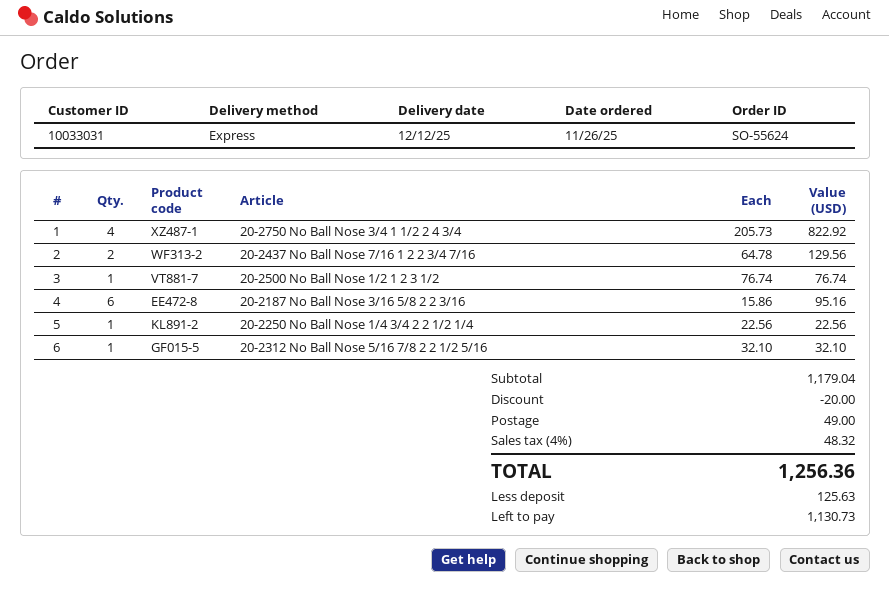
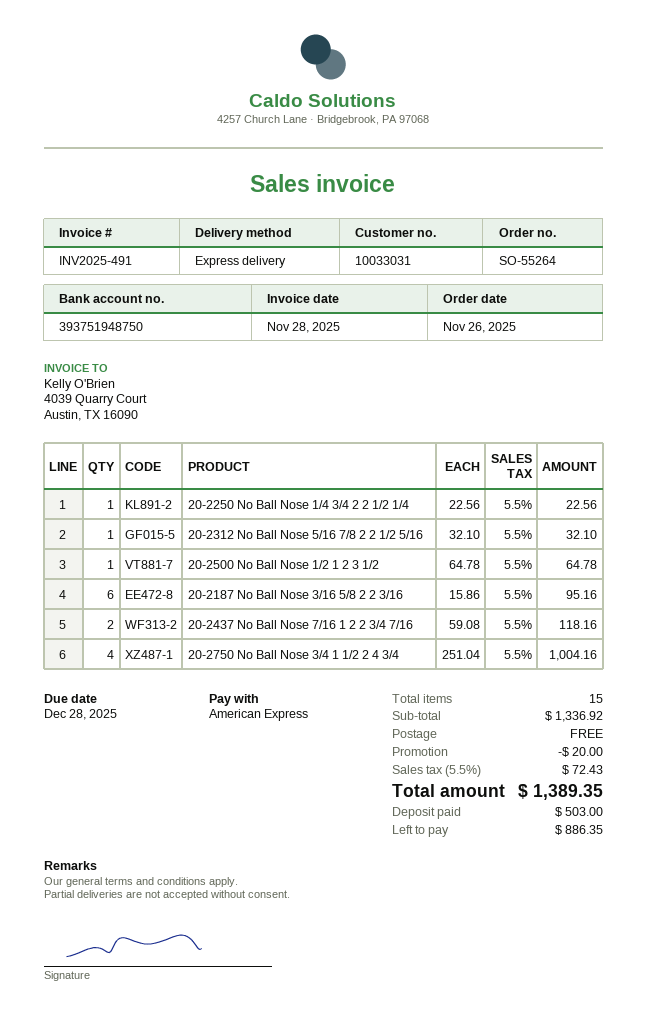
order number: SO-55624 -> SO-55264
20-2750 No Ball Nose 3/4 1 1/2 2 4 3/4: 4 x 205.73 = 822.92 -> 4 x 251.04 = 1004.16
20-2437 No Ball Nose 7/16 1 2 2 3/4 7/16: 2 x 64.78 = 129.56 -> 2 x 59.08 = 118.16
20-2500 No Ball Nose 1/2 1 2 3 1/2: 1 x 76.74 = 76.74 -> 1 x 64.78 = 64.78
subtotal: 1179.04 -> 1336.92
shipping: 49.00 -> 0.00
tax: 4% = 48.32 -> 5.5% = 72.43
total: 1256.36 -> 1389.35
deposit: 125.63 -> 503.00
balance: 1130.73 -> 886.35

